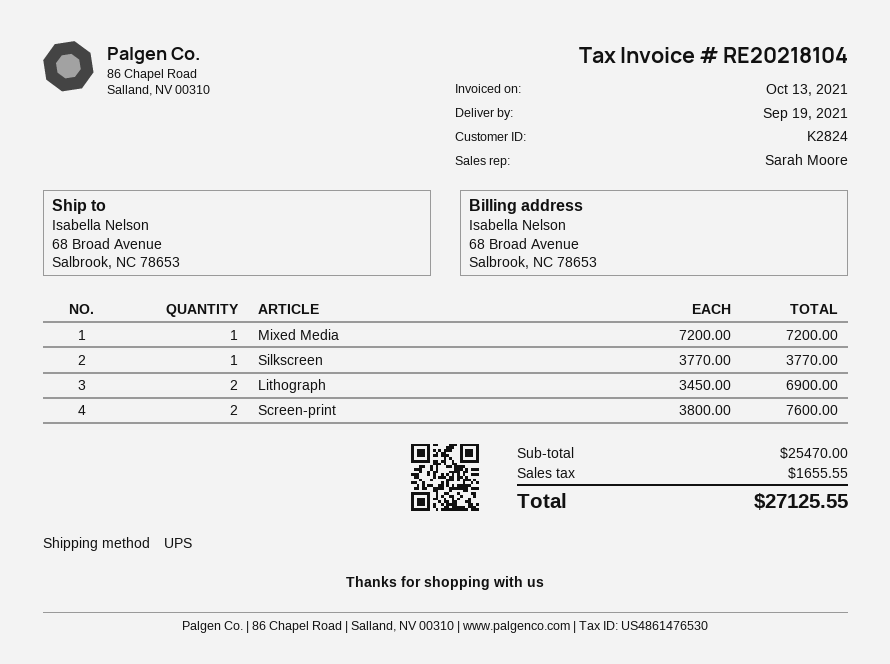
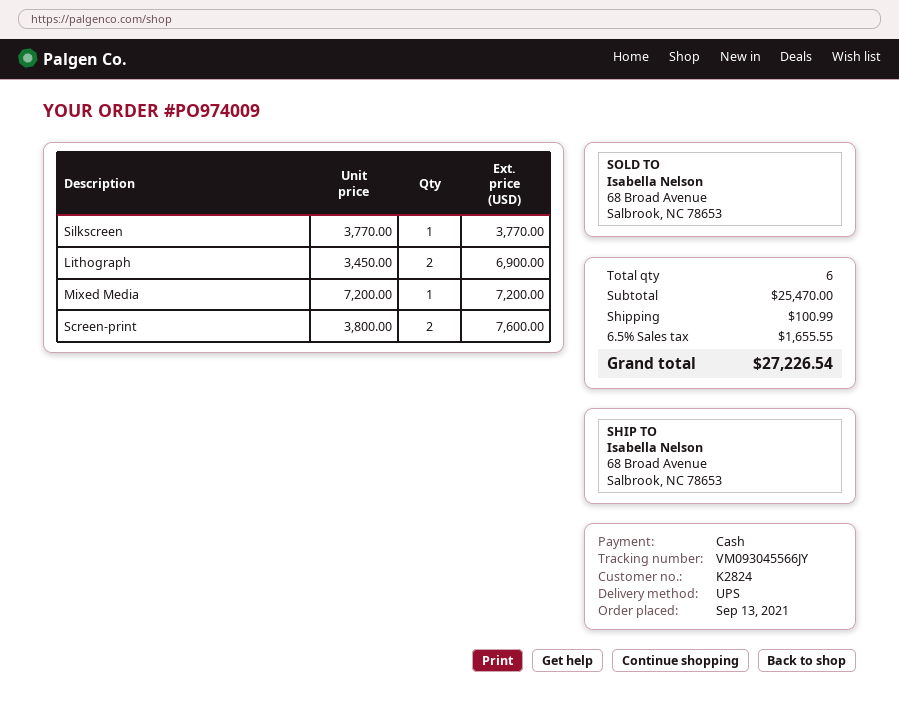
shipping: none -> 100.99
total: 27125.55 -> 27226.54

